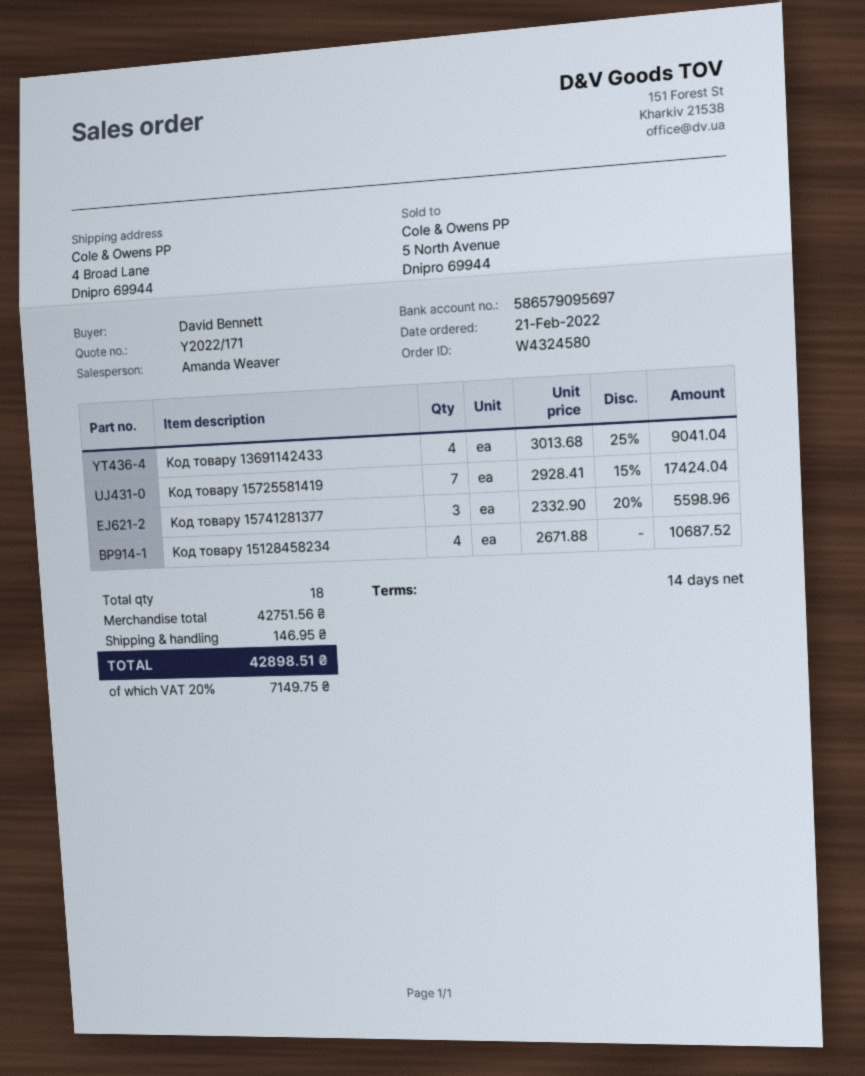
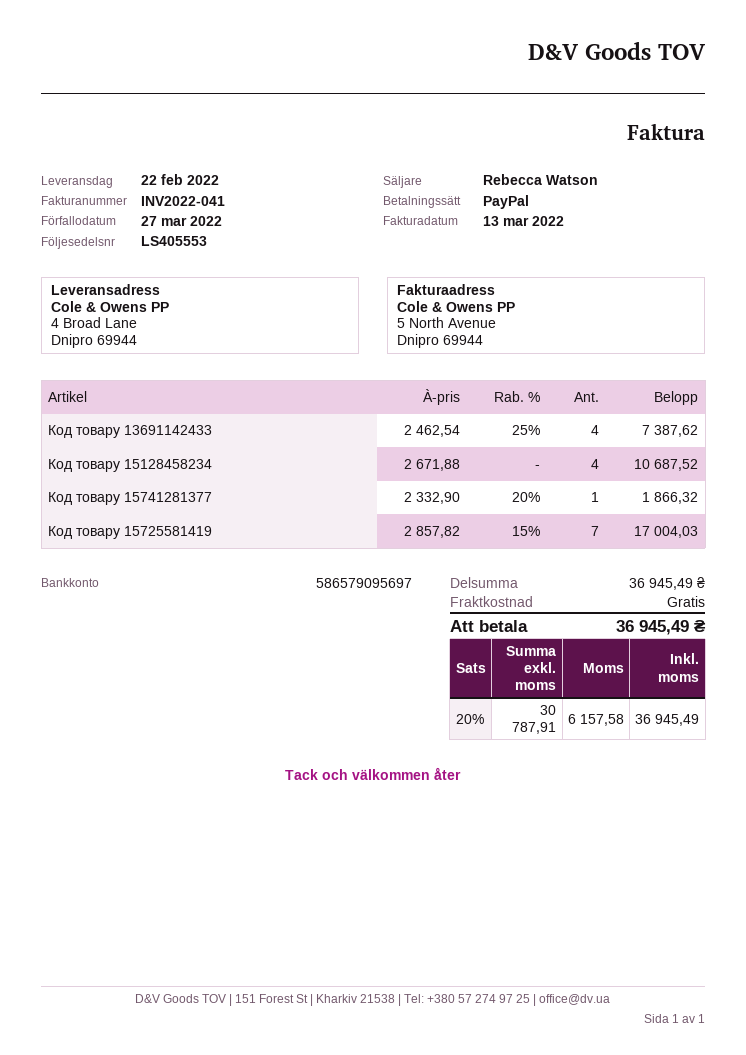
sales rep: Amanda Weaver -> Rebecca Watson
Код товару 13691142433: 4 x 3013.68 - 25% = 9041.04 -> 4 x 2462.54 - 25% = 7387.62
Код товару 15725581419: 7 x 2928.41 - 15% = 17424.04 -> 7 x 2857.82 - 15% = 17004.03
Код товару 15741281377: 3 x 2332.90 - 20% = 5598.96 -> 1 x 2332.90 - 20% = 1866.32
subtotal: 42751.56 -> 36945.49
shipping: 146.95 -> 0.00
tax: 20% = 7149.75 -> 20% = 6157.58
total: 42898.51 -> 36945.49

